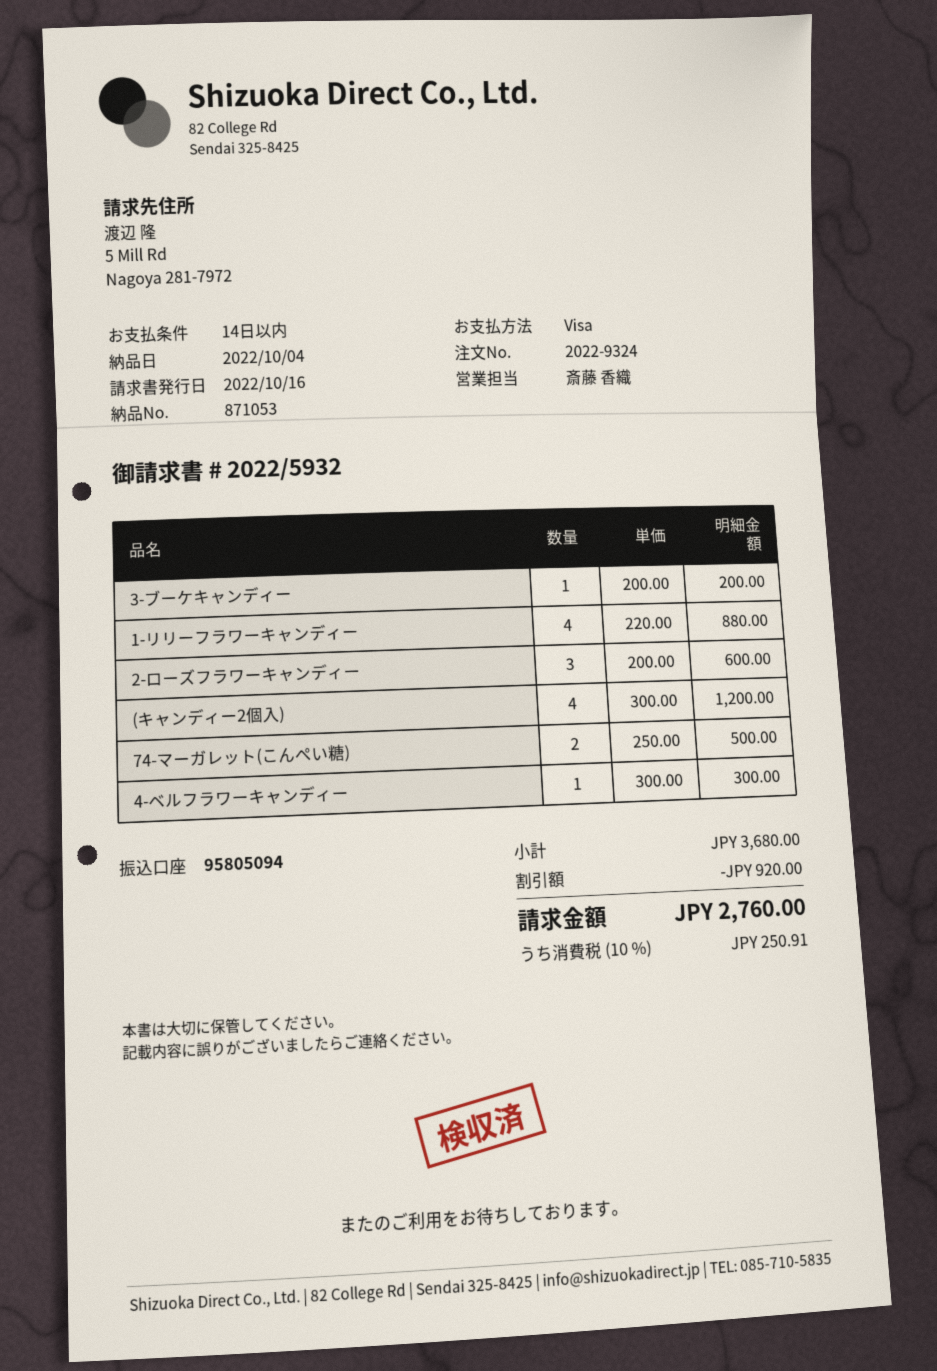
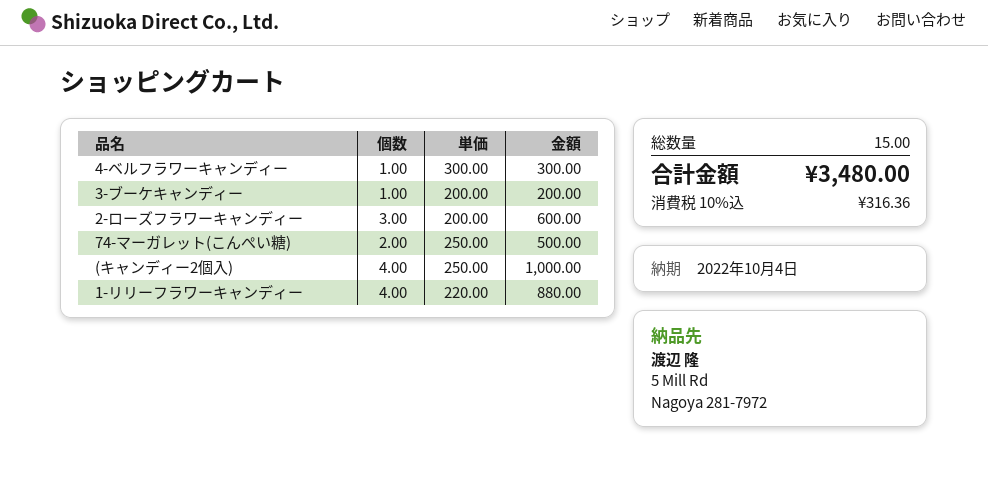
(キャンディー2個入): 4 x 300.00 = 1200.00 -> 4 x 250.00 = 1000.00
discount: 920.00 -> none
tax: 10% = 250.91 -> 10% = 316.36
total: 2760.00 -> 3480.00

